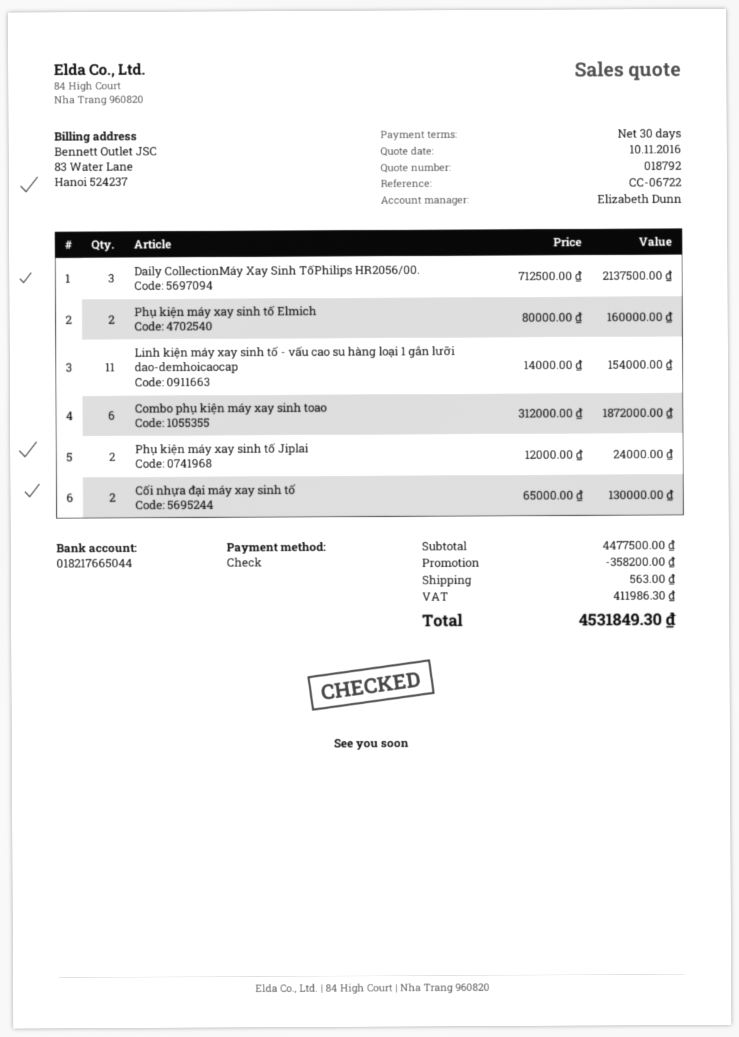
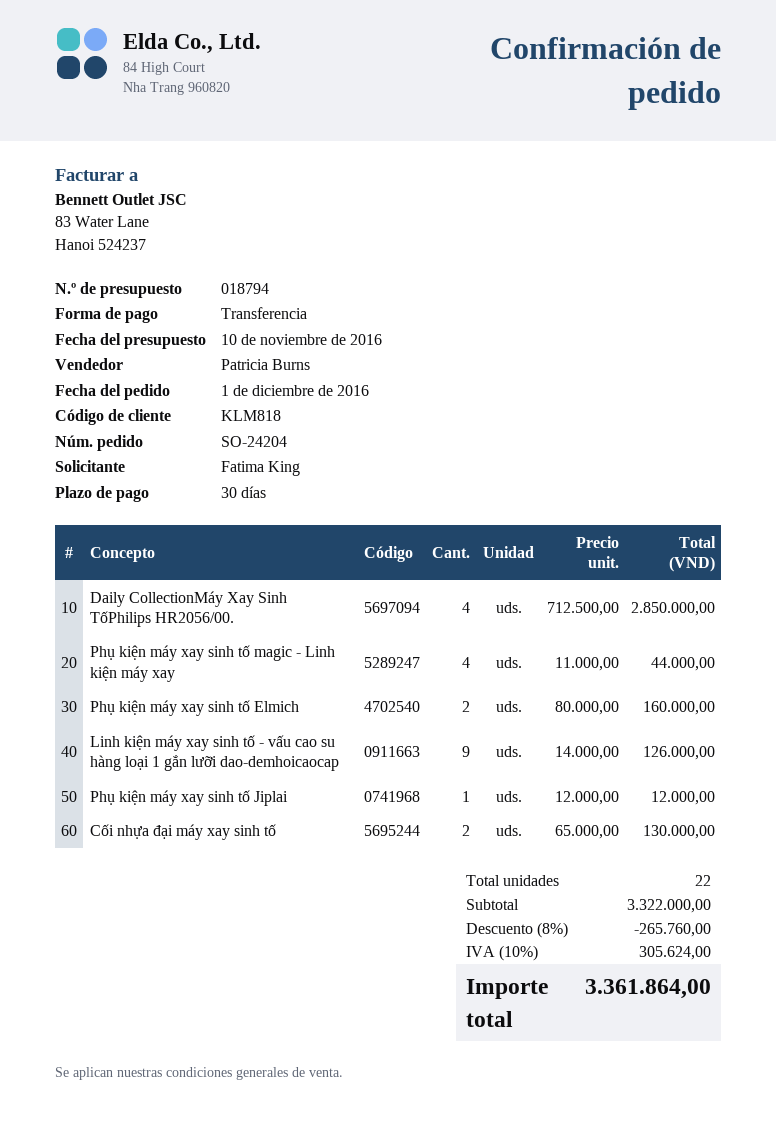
quote number: 018792 -> 018794
sales rep: Elizabeth Dunn -> Patricia Burns
payment method: cheque -> bank transfer
Daily CollectionMáy Xay Sinh TốPhilips HR2056/00.: 3 x 712500.00 = 2137500.00 -> 4 x 712500.00 = 2850000.00
Linh kiện máy xay sinh tố - vấu cao su hàng loại 1 gắn lưỡi dao-demhoicaocap: 11 x 14000.00 = 154000.00 -> 9 x 14000.00 = 126000.00
Combo phụ kiện máy xay sinh toao: 6 x 312000.00 = 1872000.00 -> none
Phụ kiện máy xay sinh tố Jiplai: 2 x 12000.00 = 24000.00 -> 1 x 12000.00 = 12000.00
Phụ kiện máy xay sinh tố magic - Linh kiện máy xay: none -> 4 x 11000.00 = 44000.00
subtotal: 4477500.00 -> 3322000.00
discount: 358200.00 -> 265760.00
shipping: 563.00 -> none
tax: 411986.30 -> 305624.00
total: 4531849.30 -> 3361864.00

